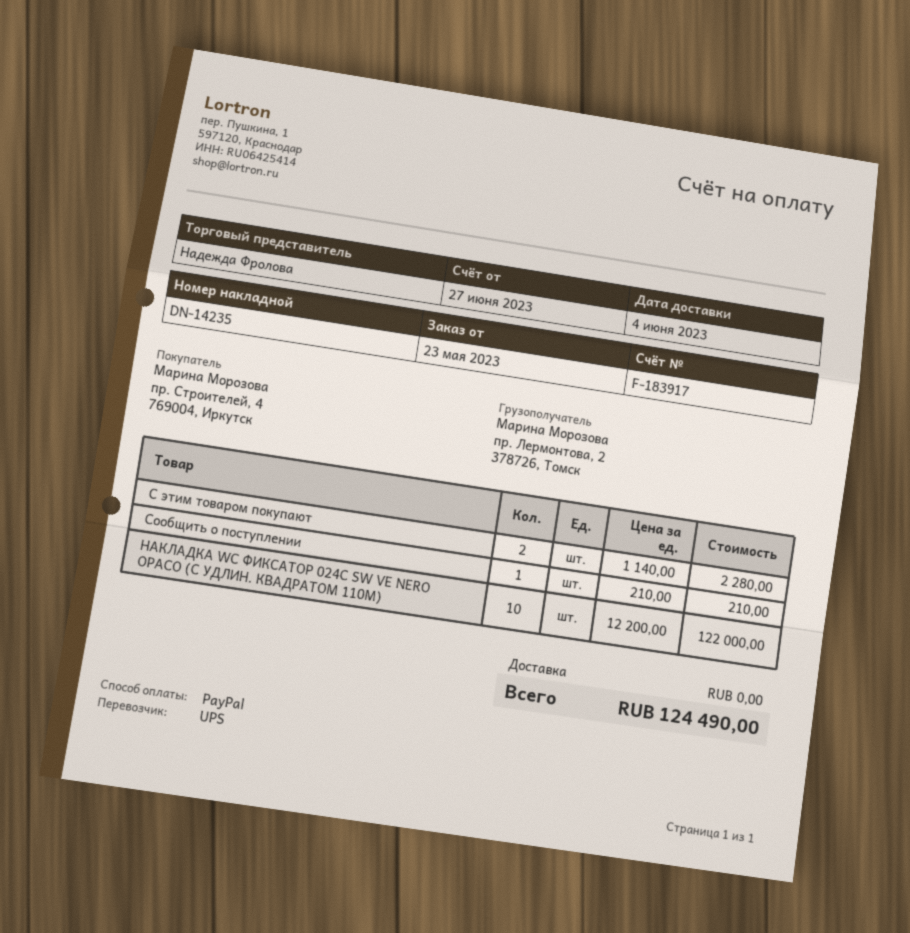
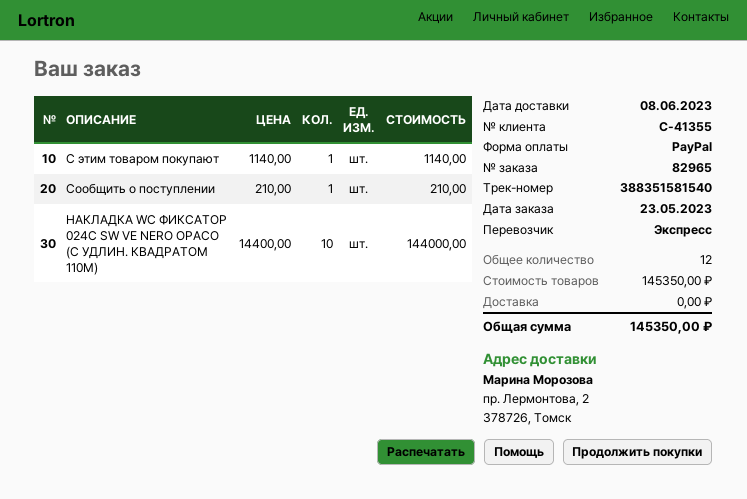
delivery date: 2023-06-04 -> 2023-06-08
shipping method: UPS -> express
С этим товаром покупают: 2 x 1140.00 = 2280.00 -> 1 x 1140.00 = 1140.00
НАКЛАДКА WC ФИКСАТОР 024С SW VE NERO OPACO (С УДЛИН. КВАДРАТОМ 110М): 10 x 12200.00 = 122000.00 -> 10 x 14400.00 = 144000.00
total: 124490.00 -> 145350.00

